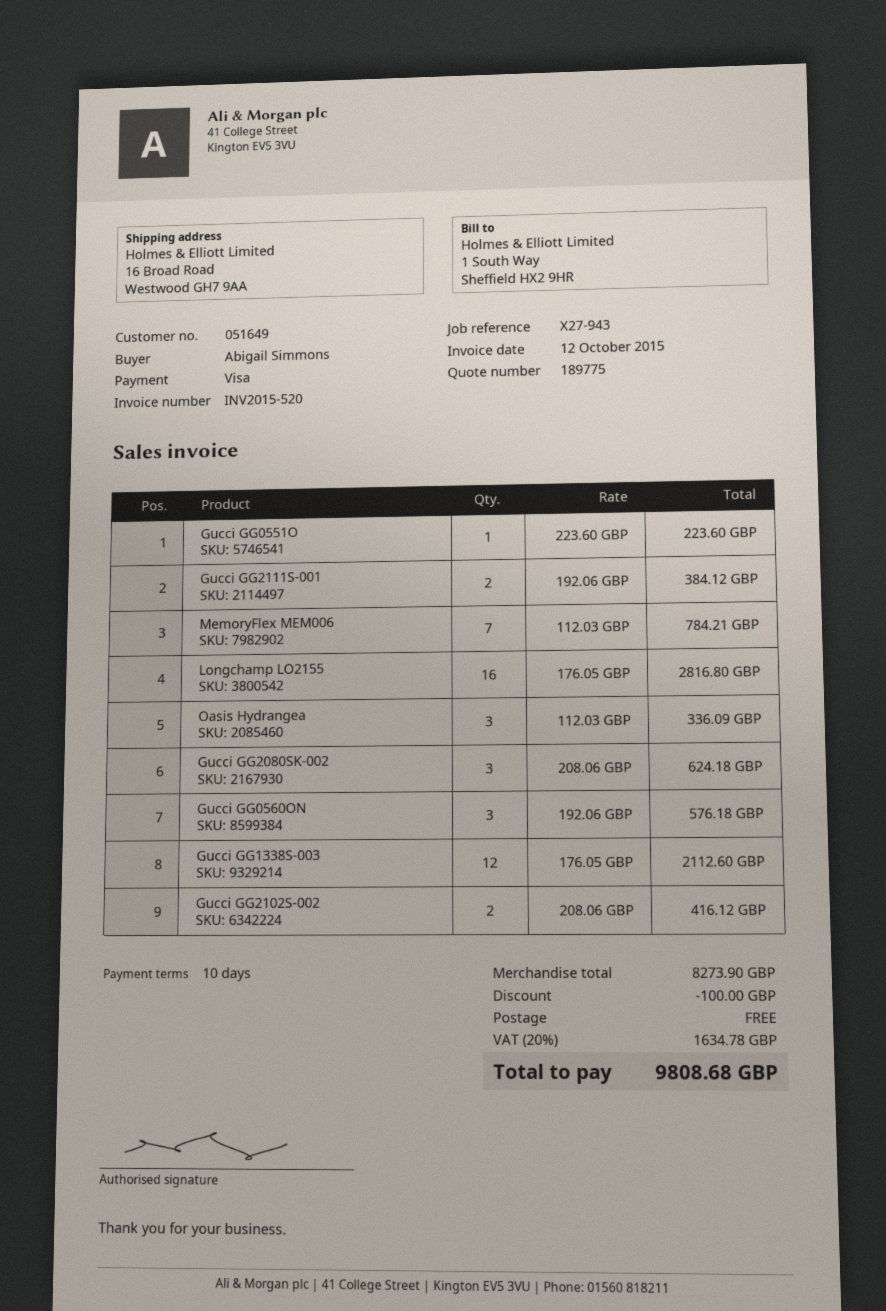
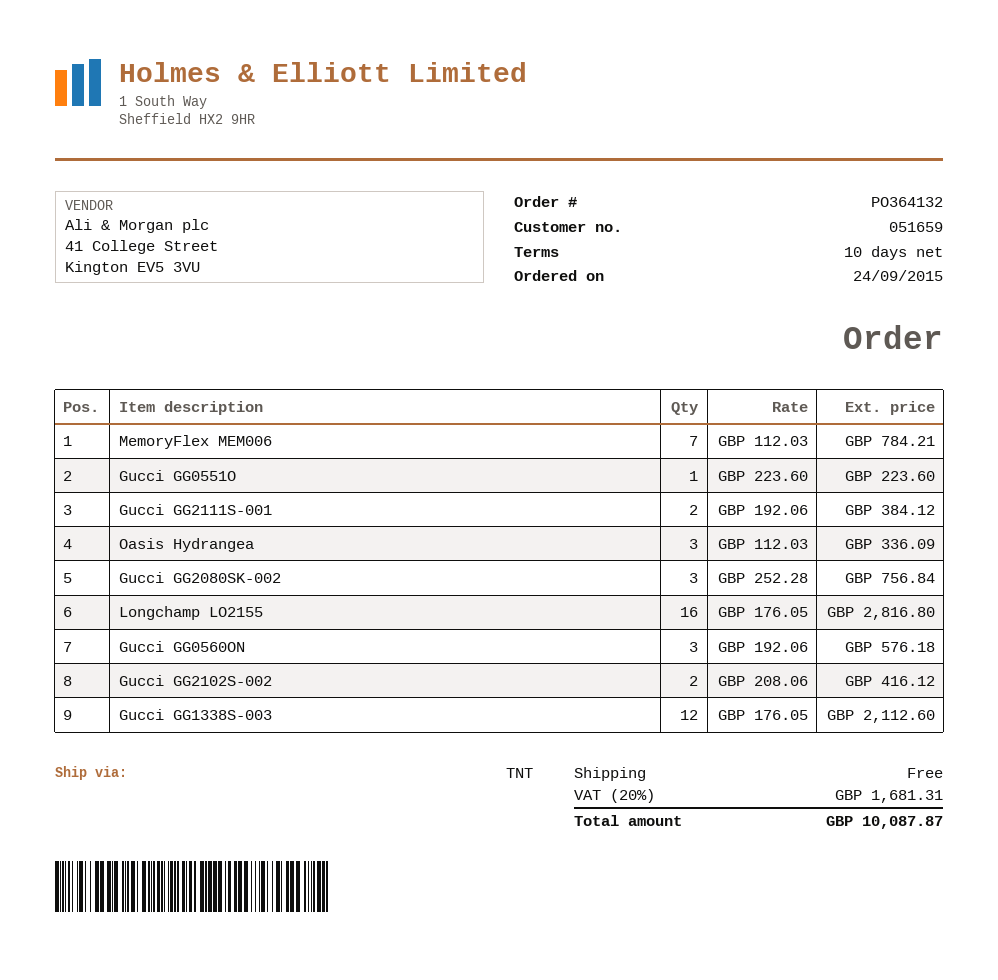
customer number: 051649 -> 051659
Gucci GG2080SK-002: 3 x 208.06 = 624.18 -> 3 x 252.28 = 756.84
discount: 100.00 -> none
tax: 20% = 1634.78 -> 20% = 1681.31
total: 9808.68 -> 10087.87

